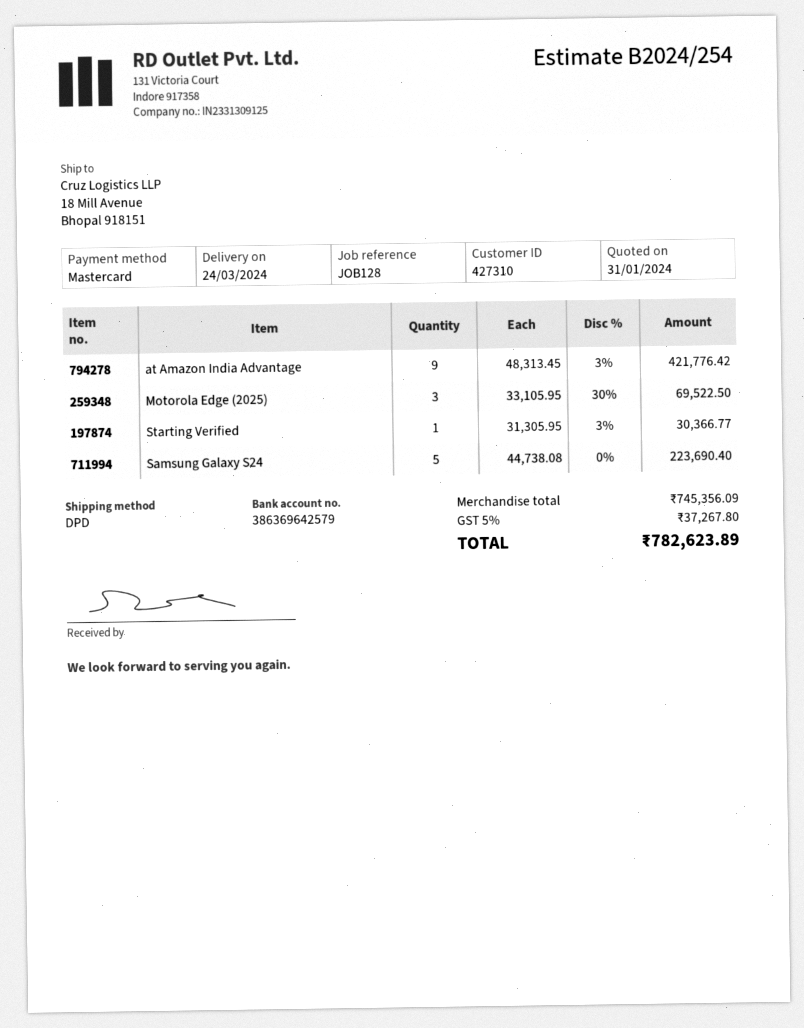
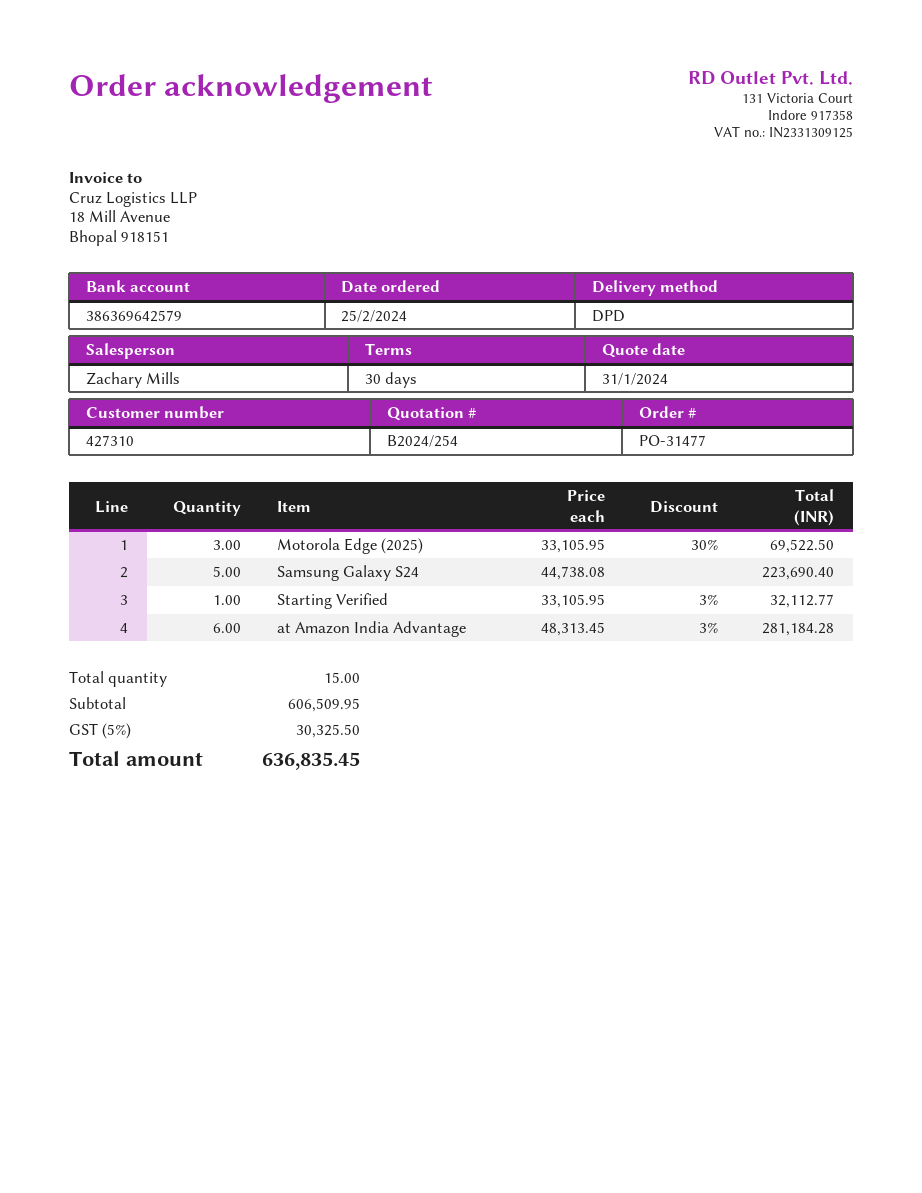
at Amazon India Advantage: 9 x 48313.45 - 3% = 421776.42 -> 6 x 48313.45 - 3% = 281184.28
Starting Verified: 1 x 31305.95 - 3% = 30366.77 -> 1 x 33105.95 - 3% = 32112.77
subtotal: 745356.09 -> 606509.95
tax: 5% = 37267.80 -> 5% = 30325.50
total: 782623.89 -> 636835.45

